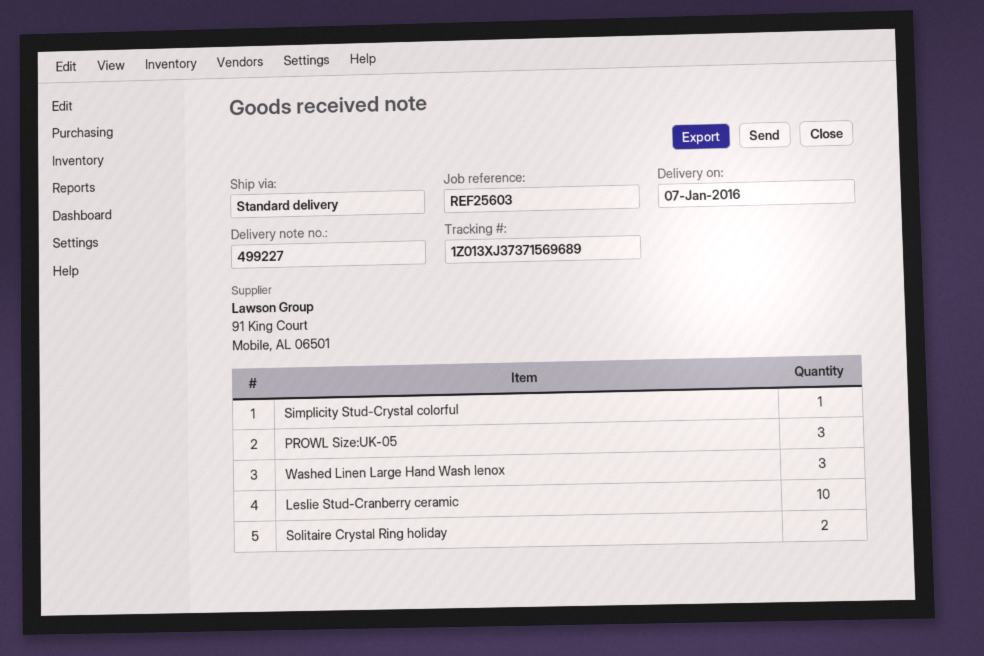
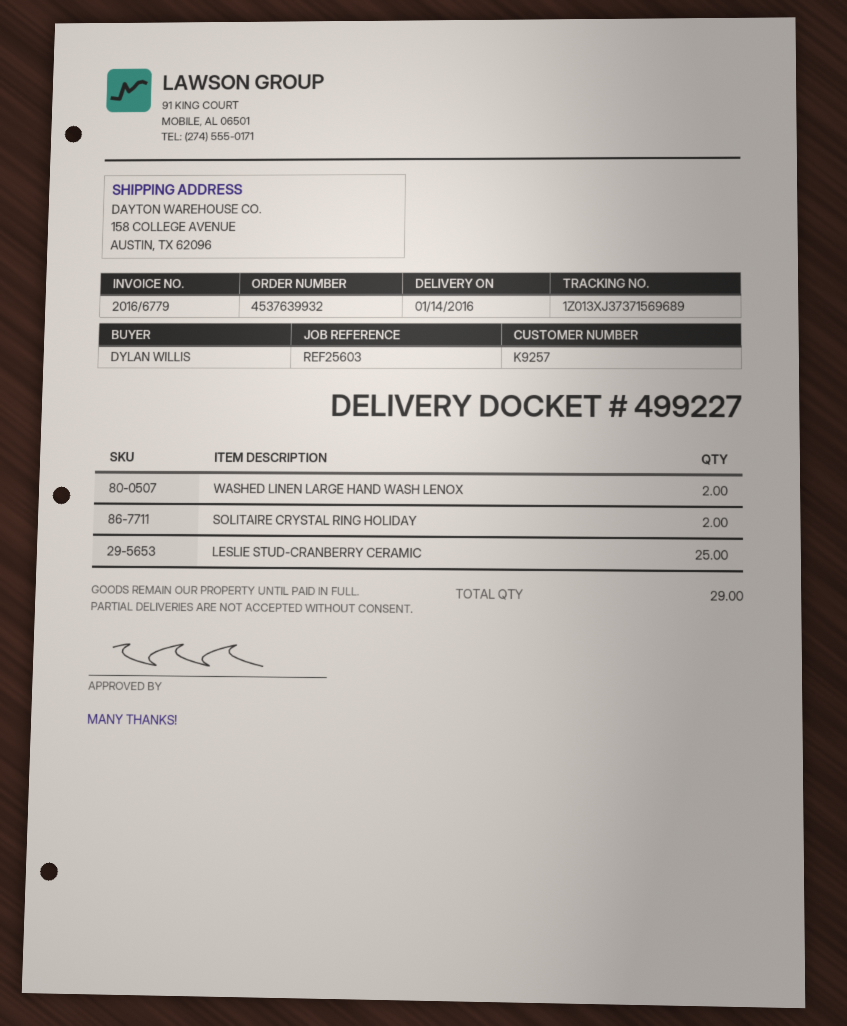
delivery date: 2016-01-07 -> 2016-01-14
Simplicity Stud-Crystal colorful: 1 -> none
PROWL Size:UK-05: 3 -> none
Washed Linen Large Hand Wash lenox: 3 -> 2
Leslie Stud-Cranberry ceramic: 10 -> 25

